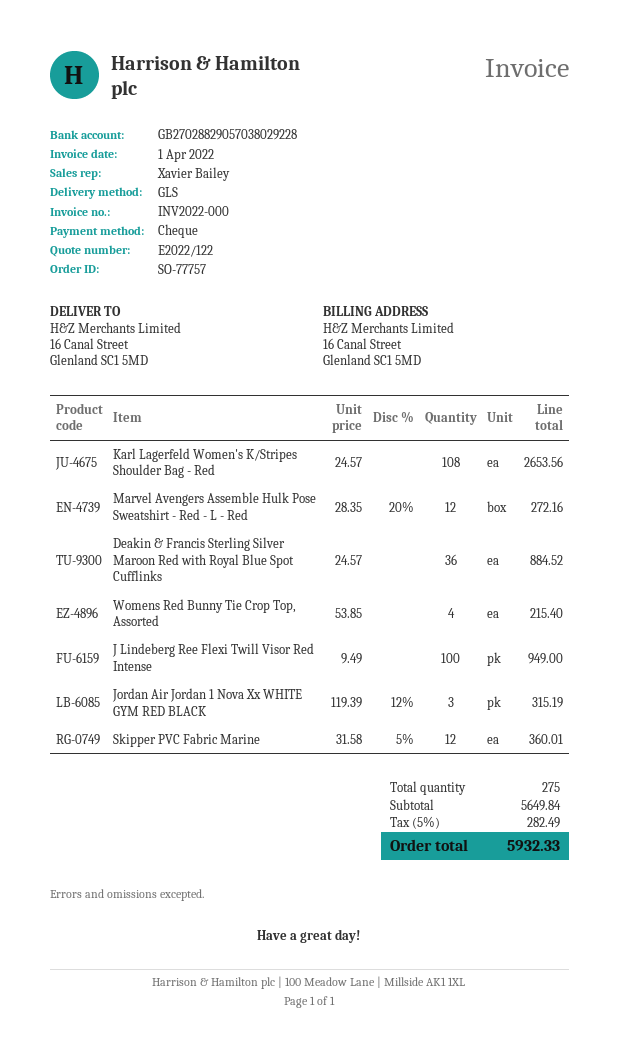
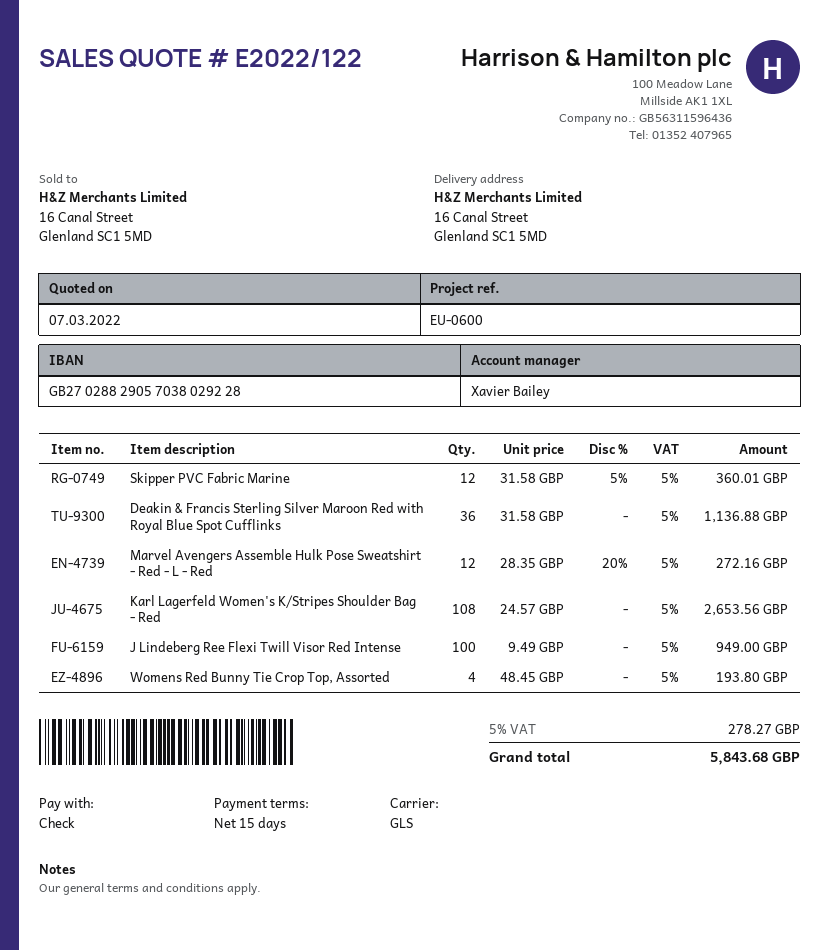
Deakin & Francis Sterling Silver Maroon Red with Royal Blue Spot Cufflinks: 36 x 24.57 = 884.52 -> 36 x 31.58 = 1136.88
Womens Red Bunny Tie Crop Top, Assorted: 4 x 53.85 = 215.40 -> 4 x 48.45 = 193.80
Jordan Air Jordan 1 Nova Xx WHITE GYM RED BLACK: 3 x 119.39 - 12% = 315.19 -> none
tax: 5% = 282.49 -> 5% = 278.27
total: 5932.33 -> 5843.68

